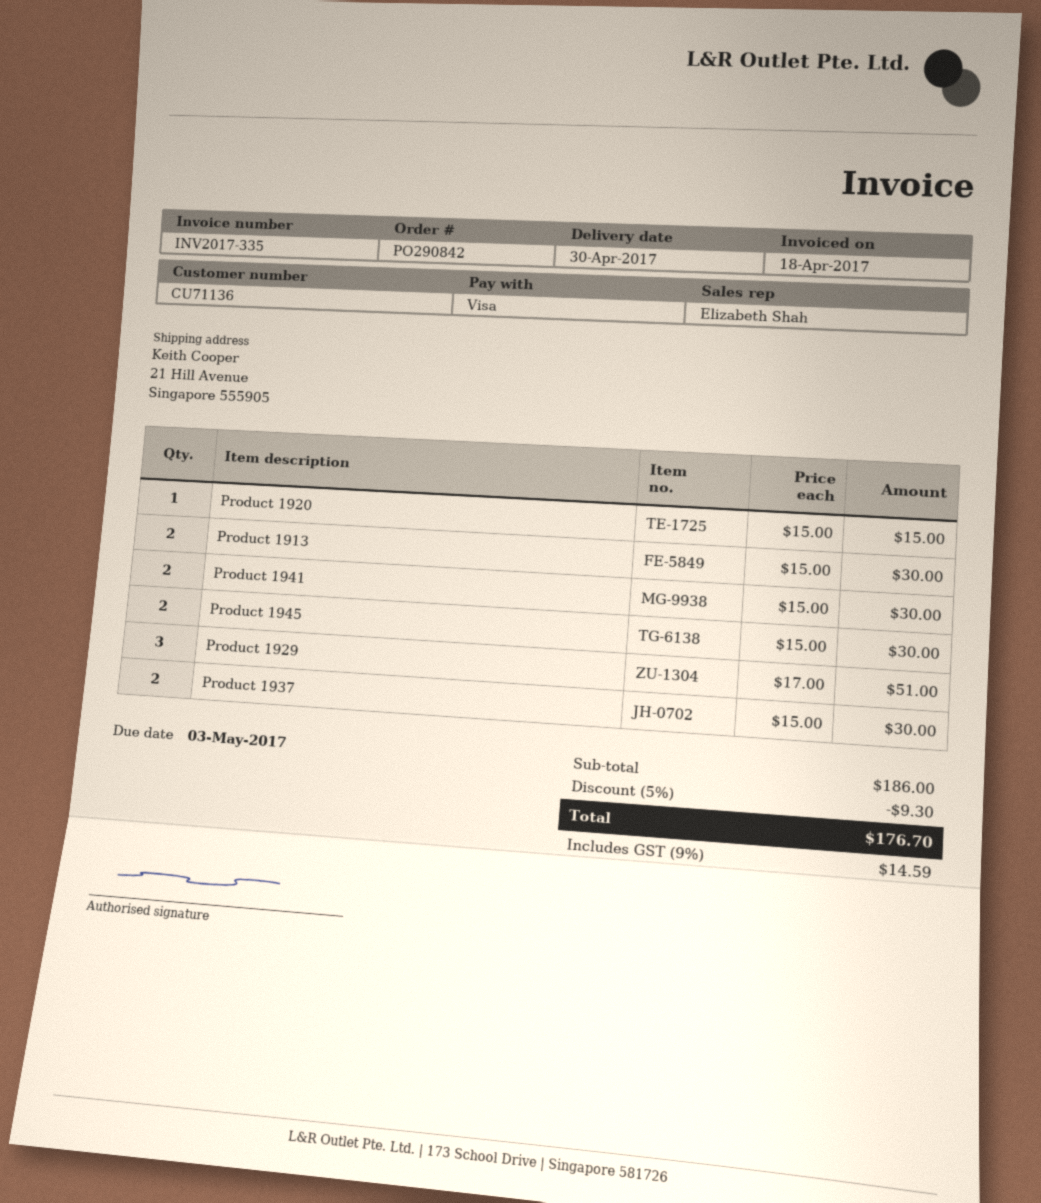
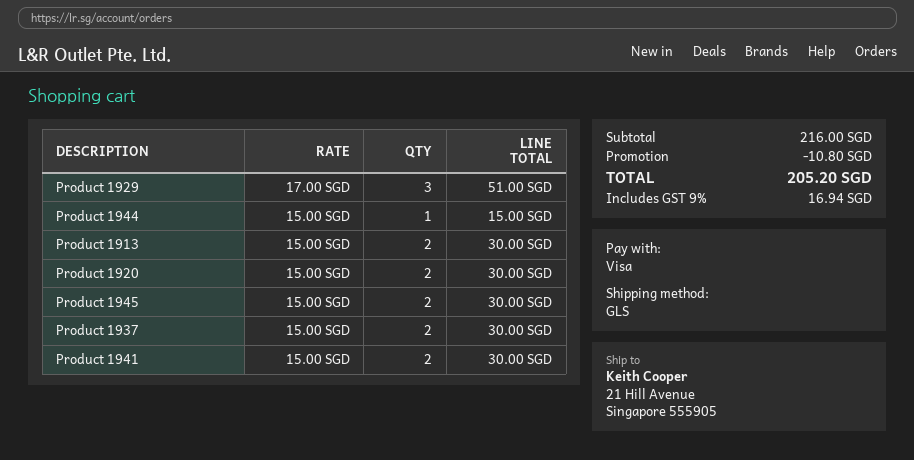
Product 1920: 1 x 15.00 = 15.00 -> 2 x 15.00 = 30.00
Product 1944: none -> 1 x 15.00 = 15.00
subtotal: 186.00 -> 216.00
discount: 9.30 -> 10.80
tax: 9% = 14.59 -> 9% = 16.94
total: 176.70 -> 205.20

